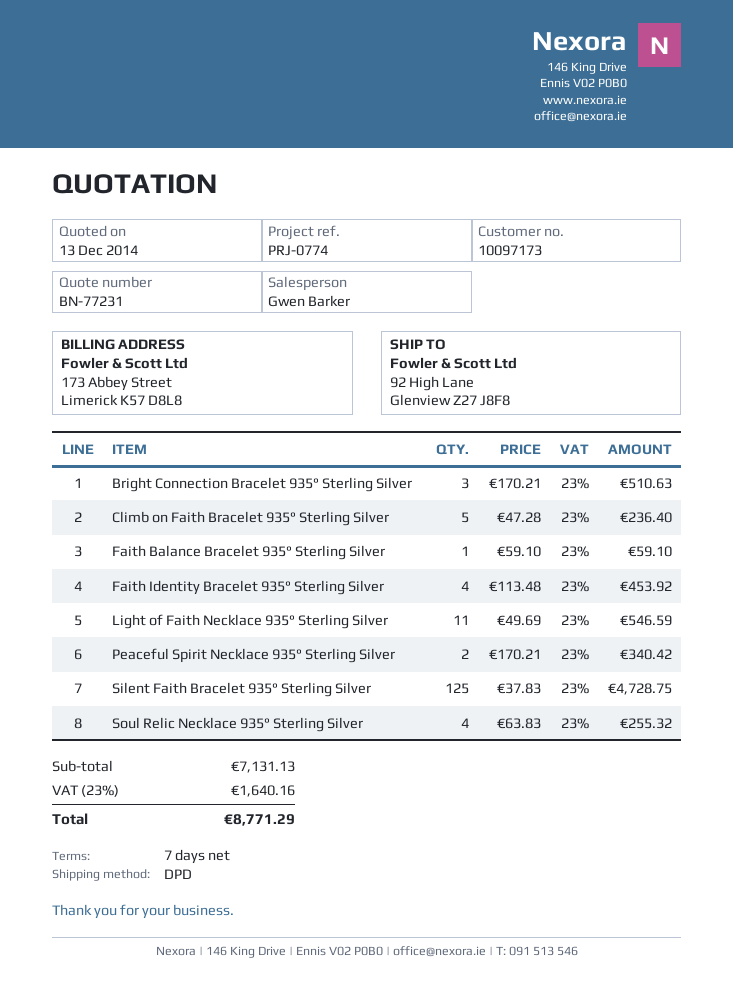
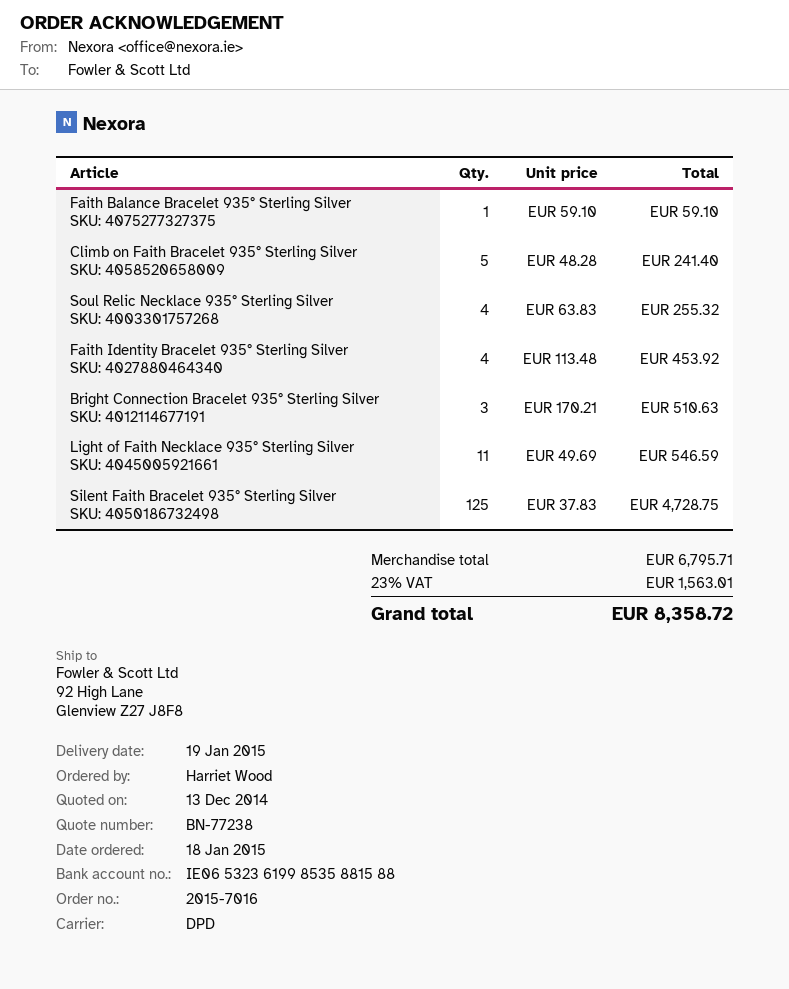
quote number: BN-77231 -> BN-77238
Climb on Faith Bracelet 935° Sterling Silver: 5 x 47.28 = 236.40 -> 5 x 48.28 = 241.40
Peaceful Spirit Necklace 935° Sterling Silver: 2 x 170.21 = 340.42 -> none
subtotal: 7131.13 -> 6795.71
tax: 23% = 1640.16 -> 23% = 1563.01
total: 8771.29 -> 8358.72

